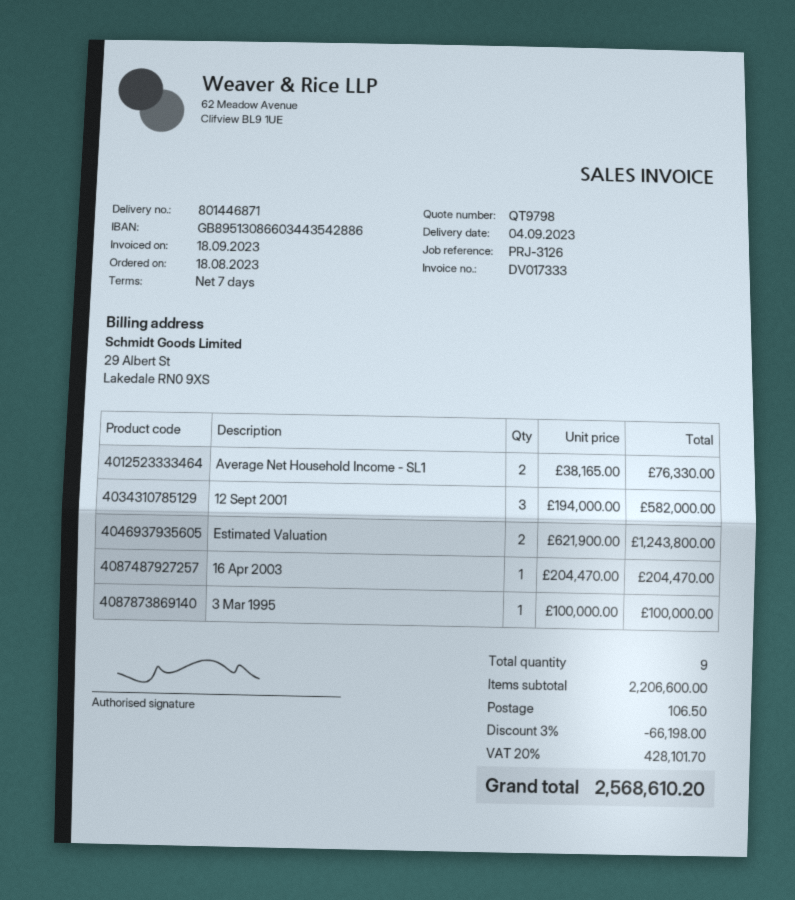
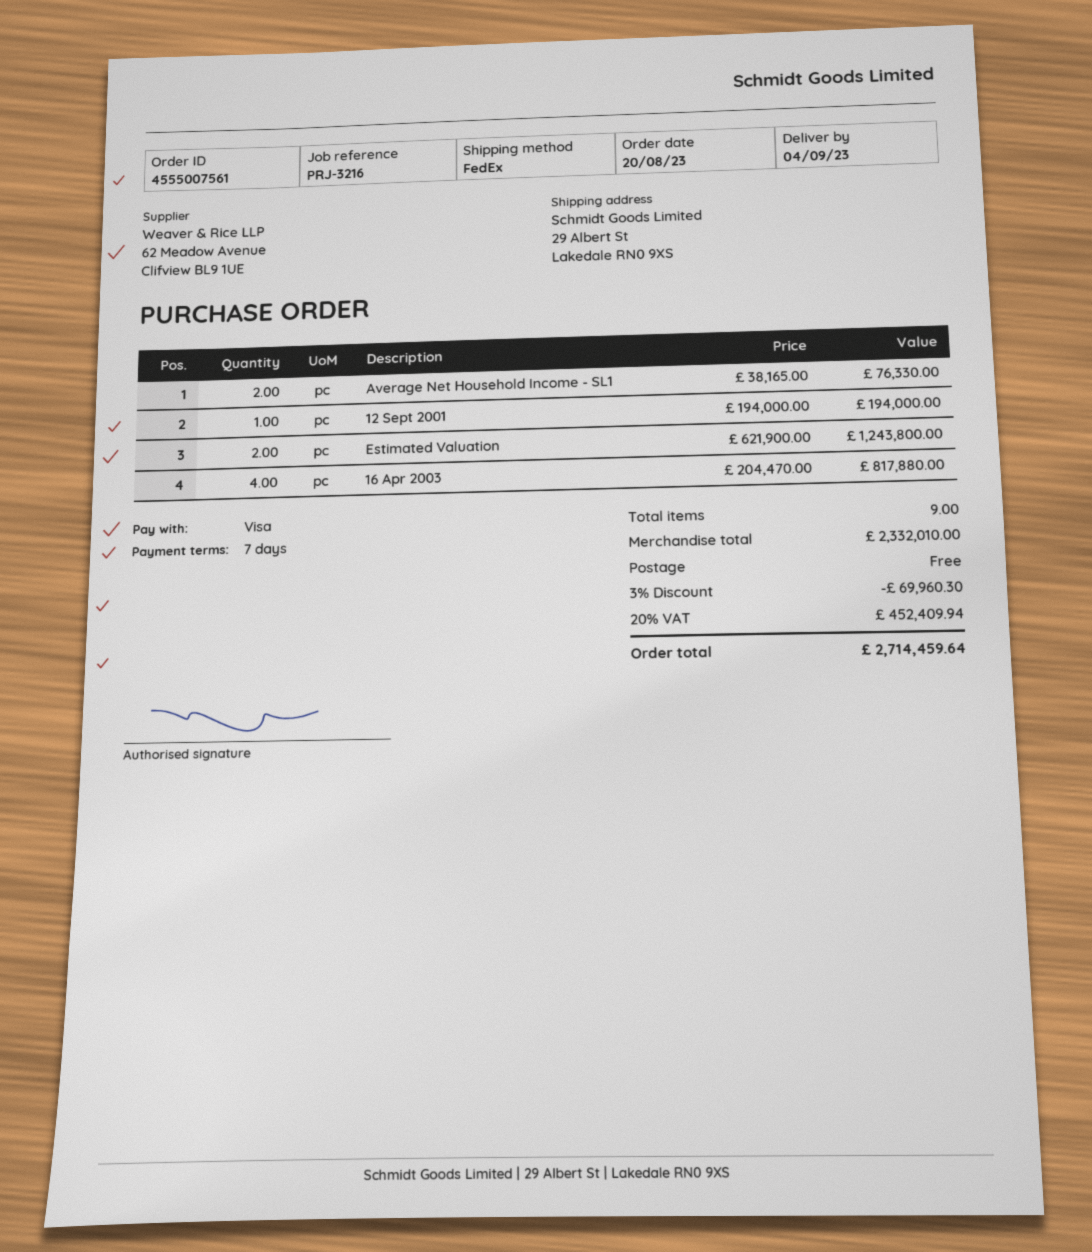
order date: 2023-08-18 -> 2023-08-20
reference: PRJ-3126 -> PRJ-3216
12 Sept 2001: 3 x 194000.00 = 582000.00 -> 1 x 194000.00 = 194000.00
16 Apr 2003: 1 x 204470.00 = 204470.00 -> 4 x 204470.00 = 817880.00
3 Mar 1995: 1 x 100000.00 = 100000.00 -> none
subtotal: 2206600.00 -> 2332010.00
discount: 3% = 66198.00 -> 3% = 69960.30
shipping: 106.50 -> 0.00
tax: 20% = 428101.70 -> 20% = 452409.94
total: 2568610.20 -> 2714459.64

